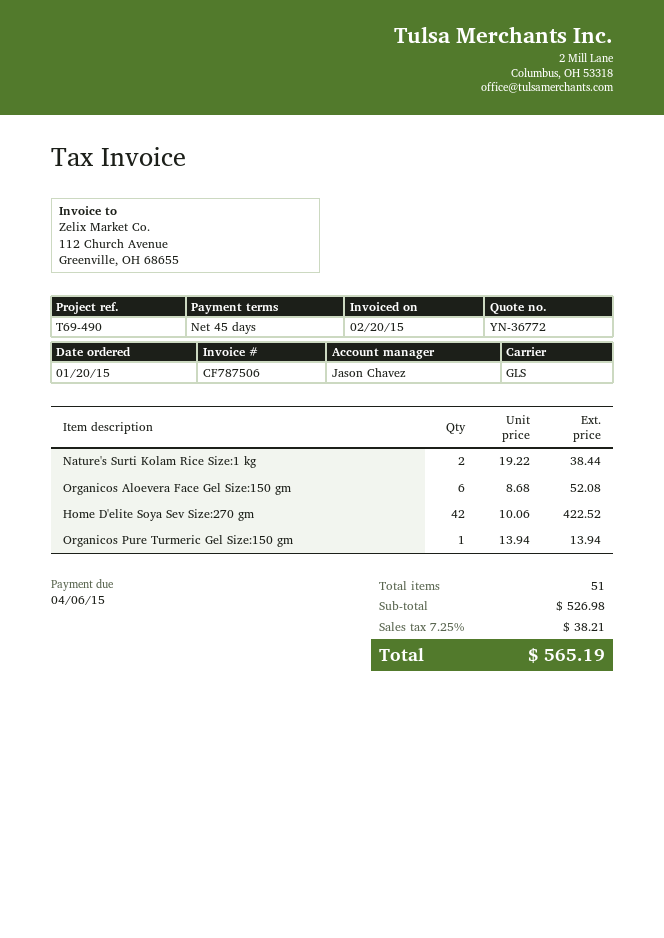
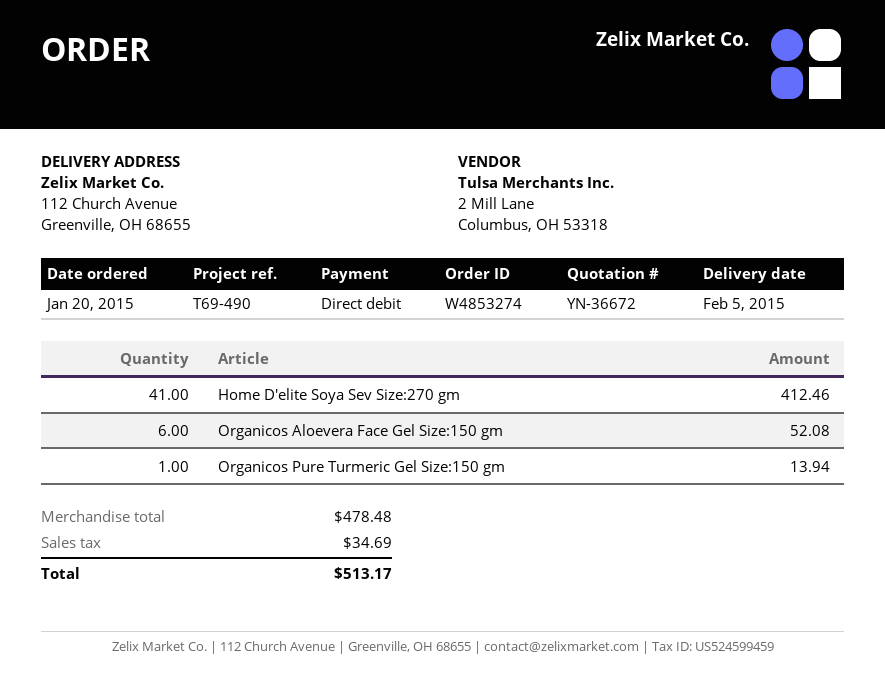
quote number: YN-36772 -> YN-36672
Nature's Surti Kolam Rice Size:1 kg: 2 for 38.44 -> none
Home D'elite Soya Sev Size:270 gm: 42 for 422.52 -> 41 for 412.46
subtotal: 526.98 -> 478.48
tax: 38.21 -> 34.69
total: 565.19 -> 513.17

